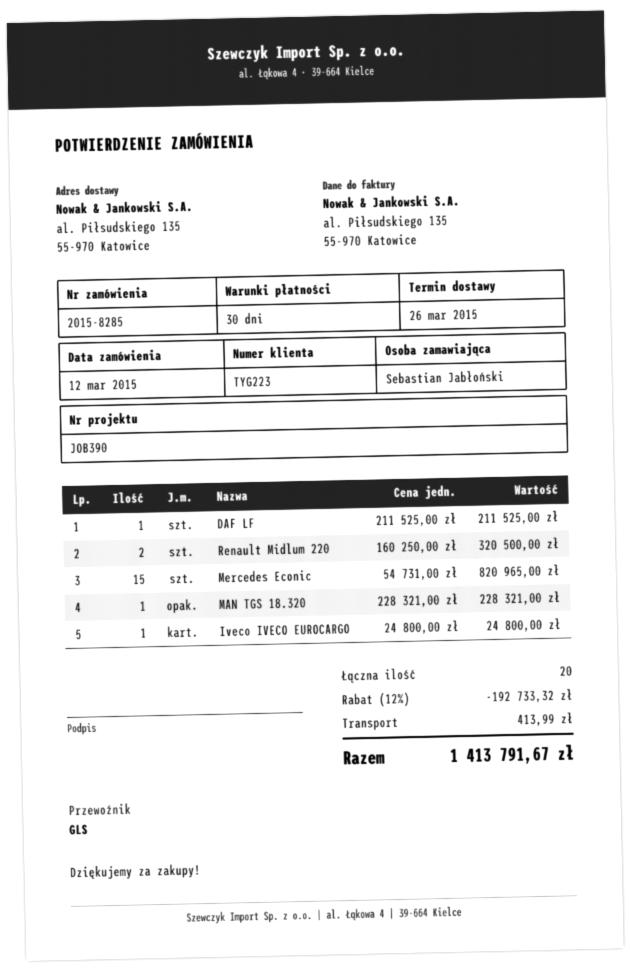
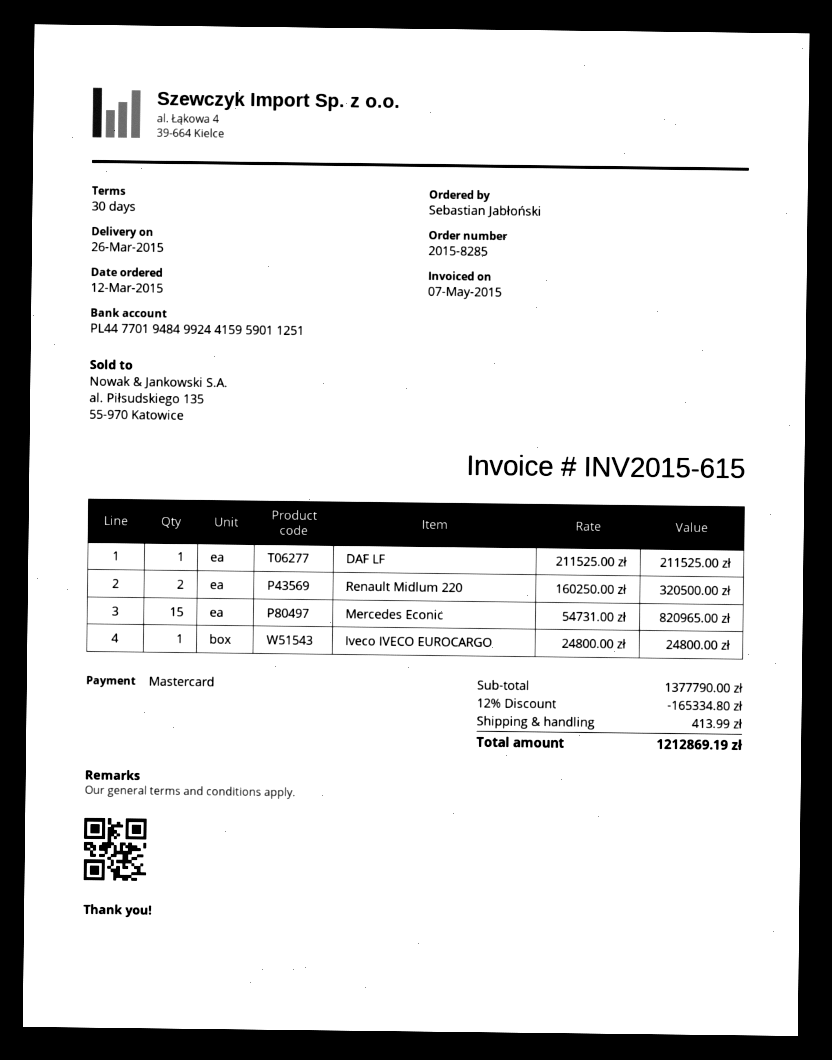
MAN TGS 18.320: 1 x 228321.00 = 228321.00 -> none
discount: 12% = 192733.32 -> 12% = 165334.80
total: 1413791.67 -> 1212869.19

